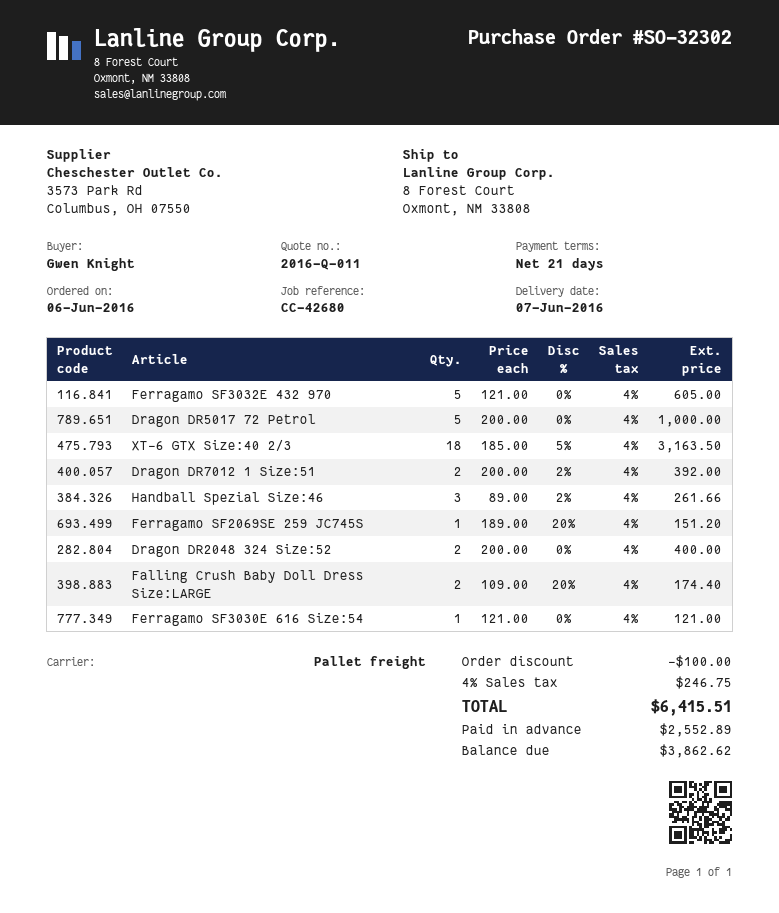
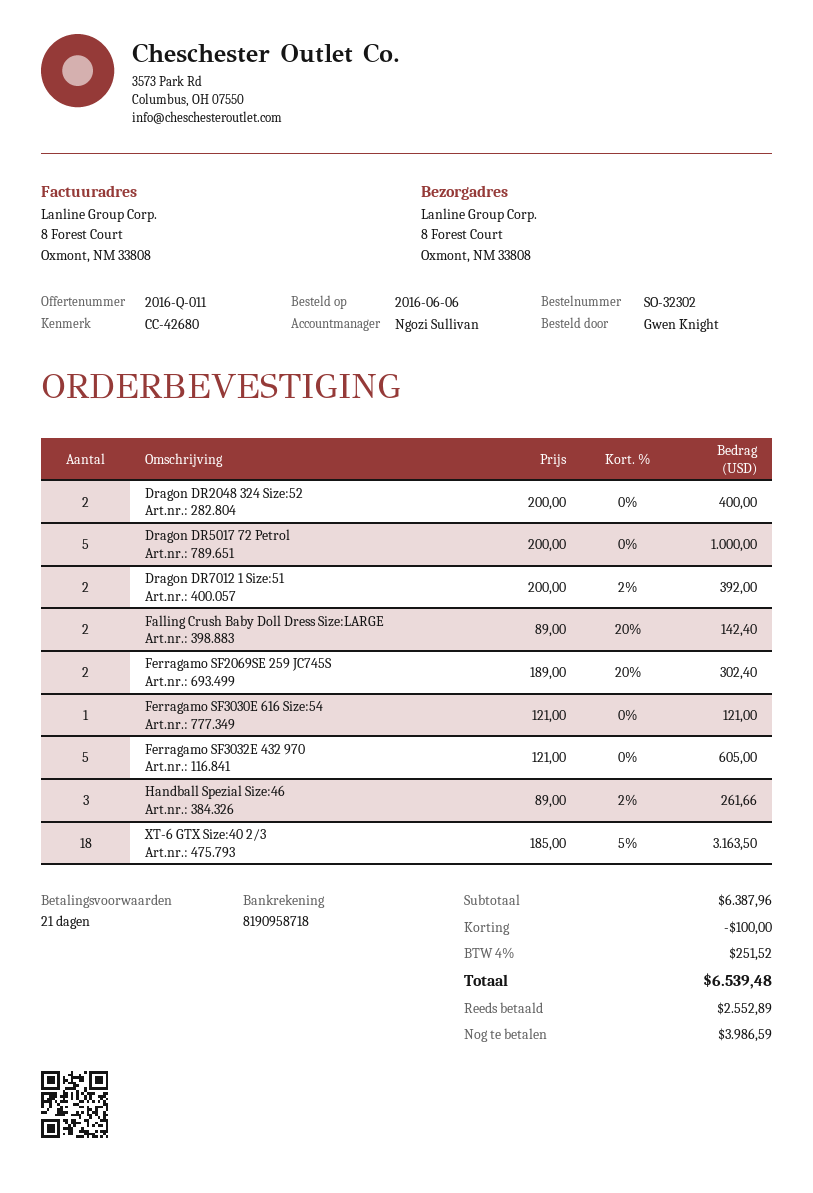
Ferragamo SF2069SE 259 JC745S: 1 x 189.00 - 20% = 151.20 -> 2 x 189.00 - 20% = 302.40
Falling Crush Baby Doll Dress Size:LARGE: 2 x 109.00 - 20% = 174.40 -> 2 x 89.00 - 20% = 142.40
tax: 4% = 246.75 -> 4% = 251.52
total: 6415.51 -> 6539.48
balance: 3862.62 -> 3986.59

